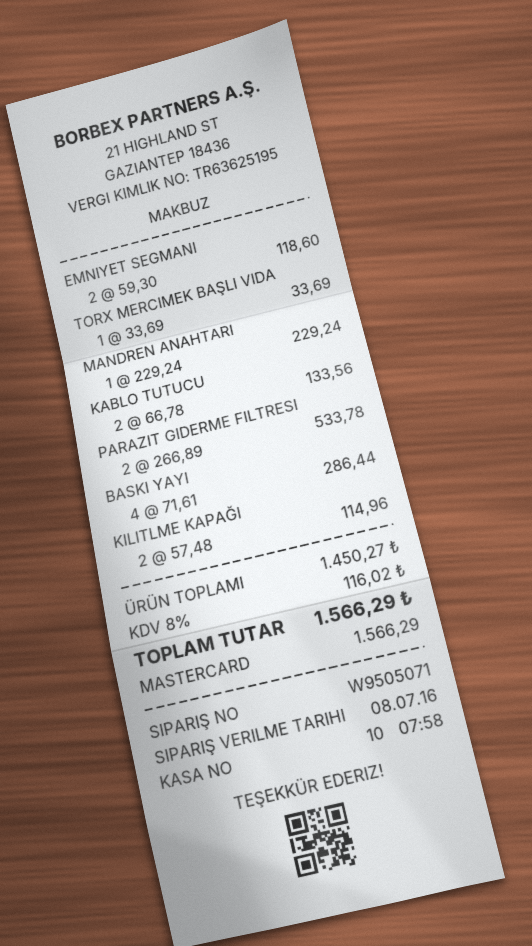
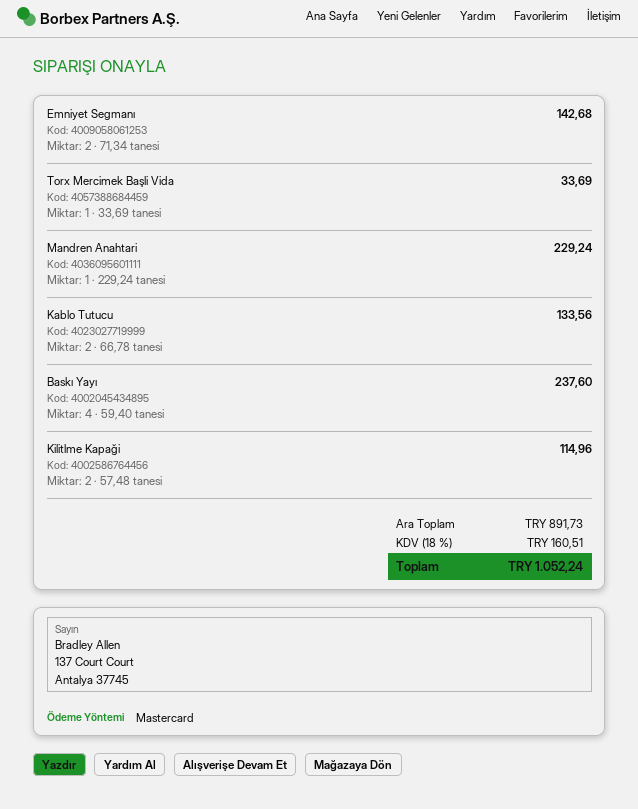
EMNIYET SEGMANI: 2 x 59.30 = 118.60 -> 2 x 71.34 = 142.68
PARAZIT GIDERME FILTRESI: 2 x 266.89 = 533.78 -> none
BASKI YAYI: 4 x 71.61 = 286.44 -> 4 x 59.40 = 237.60
subtotal: 1450.27 -> 891.73
tax: 8% = 116.02 -> 18% = 160.51
total: 1566.29 -> 1052.24

